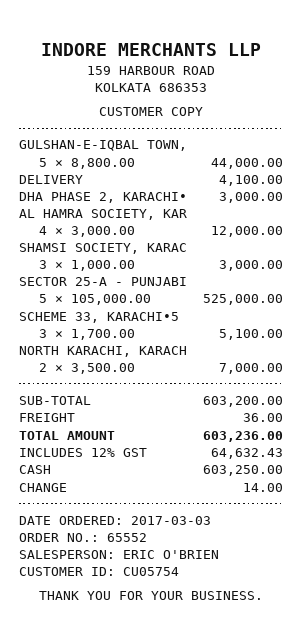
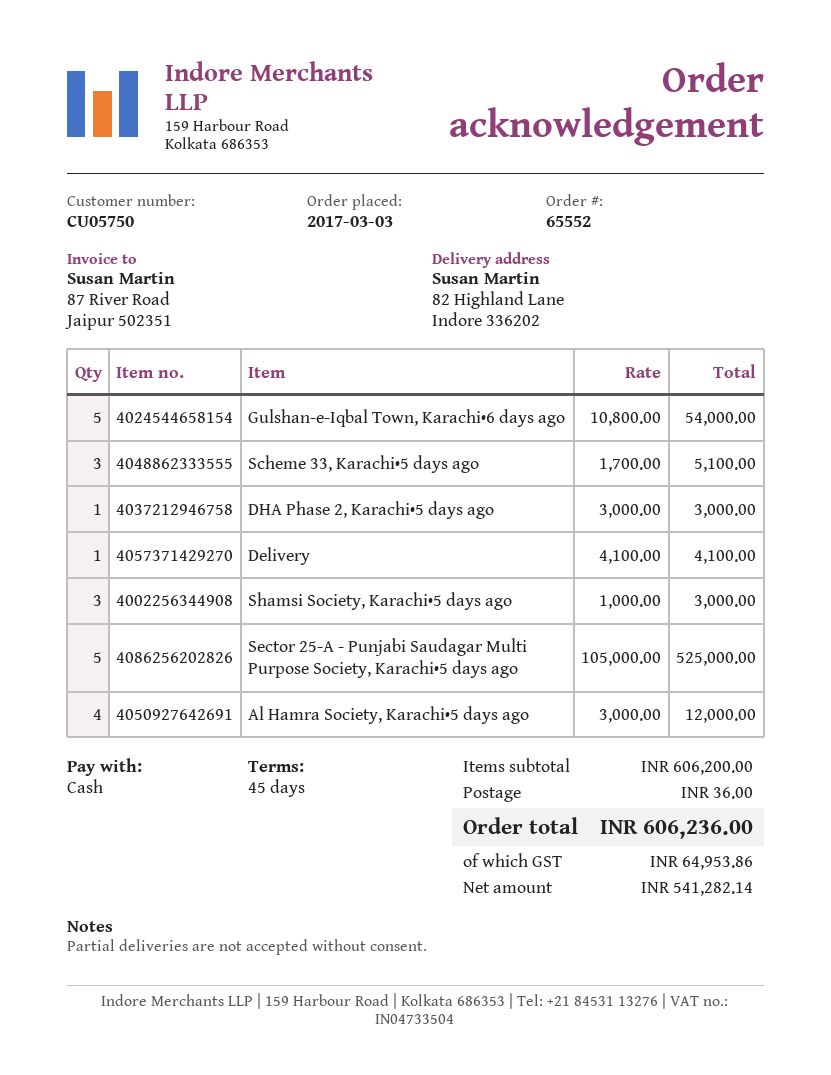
customer number: CU05754 -> CU05750
GULSHAN-E-IQBAL TOWN,: 5 x 8800.00 = 44000.00 -> 5 x 10800.00 = 54000.00
NORTH KARACHI, KARACH: 2 x 3500.00 = 7000.00 -> none
subtotal: 603200.00 -> 606200.00
tax: 64632.43 -> 64953.86
total: 603236.00 -> 606236.00

